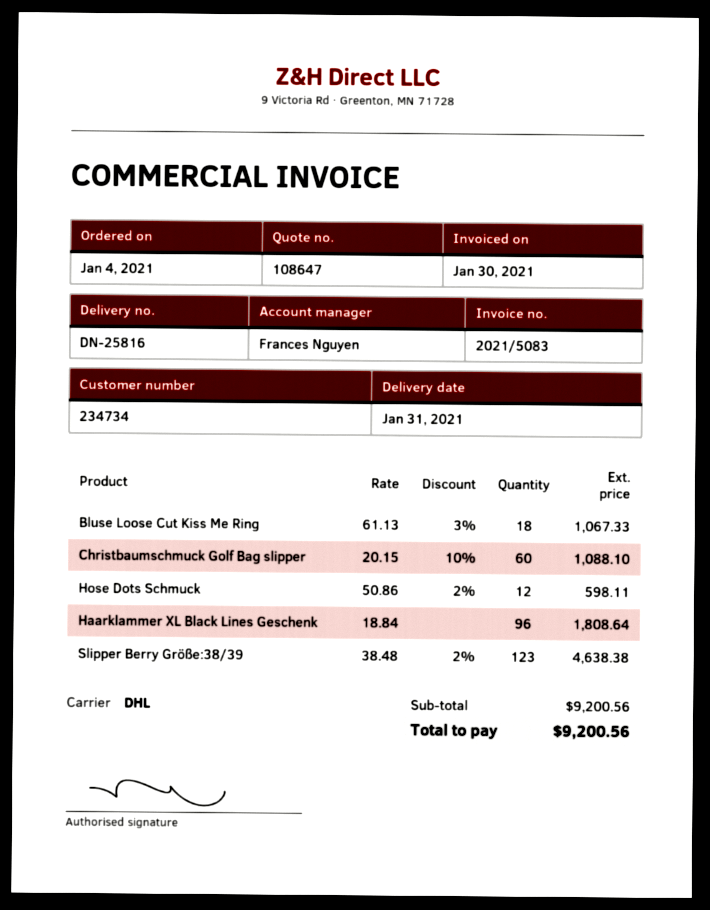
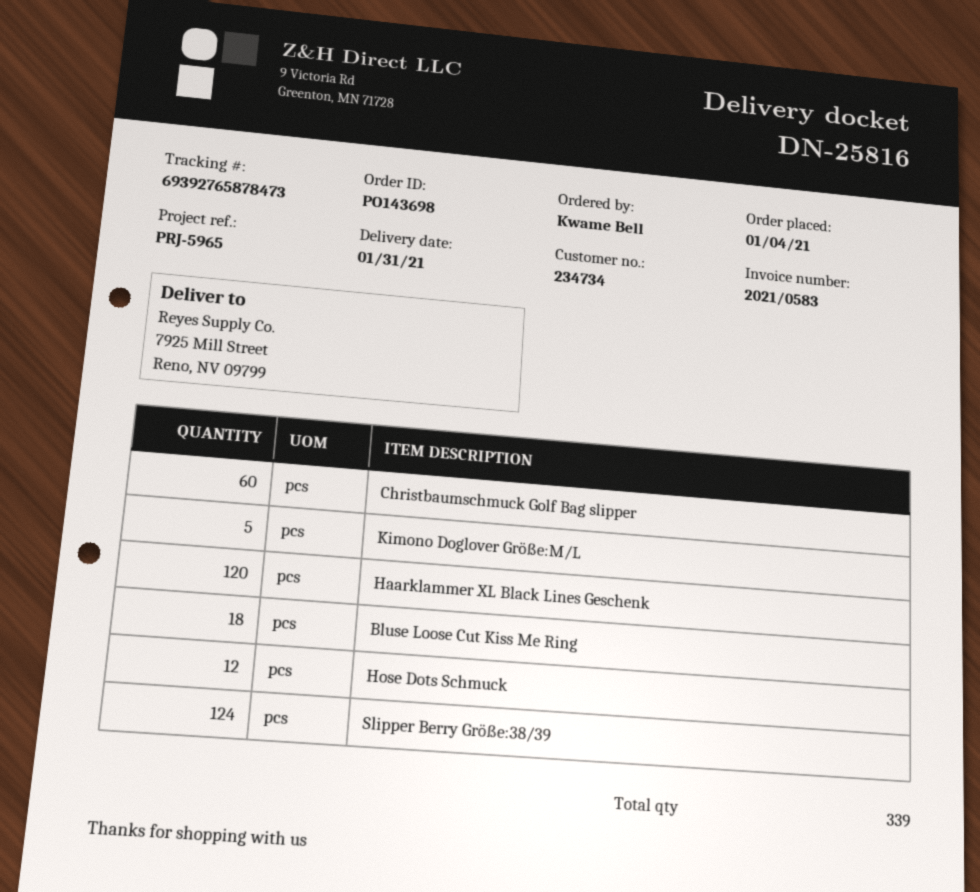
invoice number: 2021/5083 -> 2021/0583
Haarklammer XL Black Lines Geschenk: 96 -> 120
Slipper Berry Größe:38/39: 123 -> 124
Kimono Doglover Größe:M/L: none -> 5

